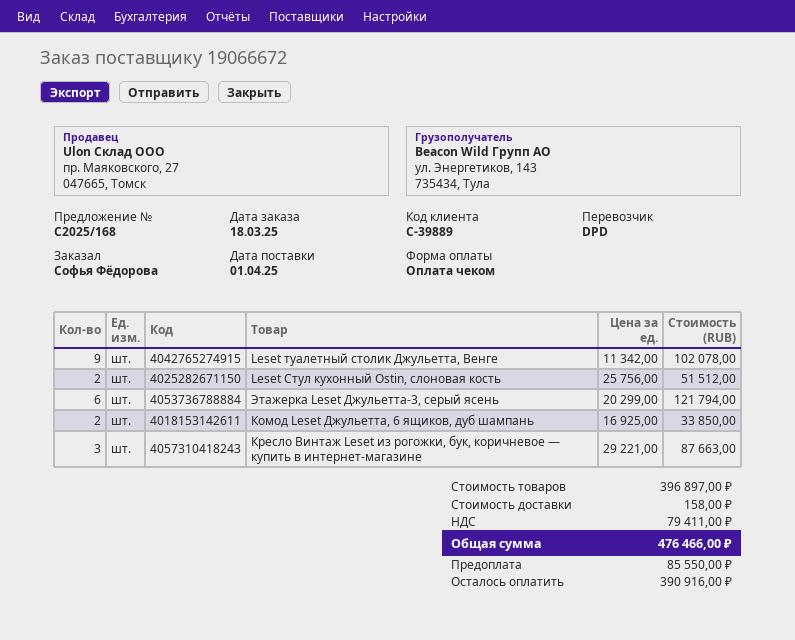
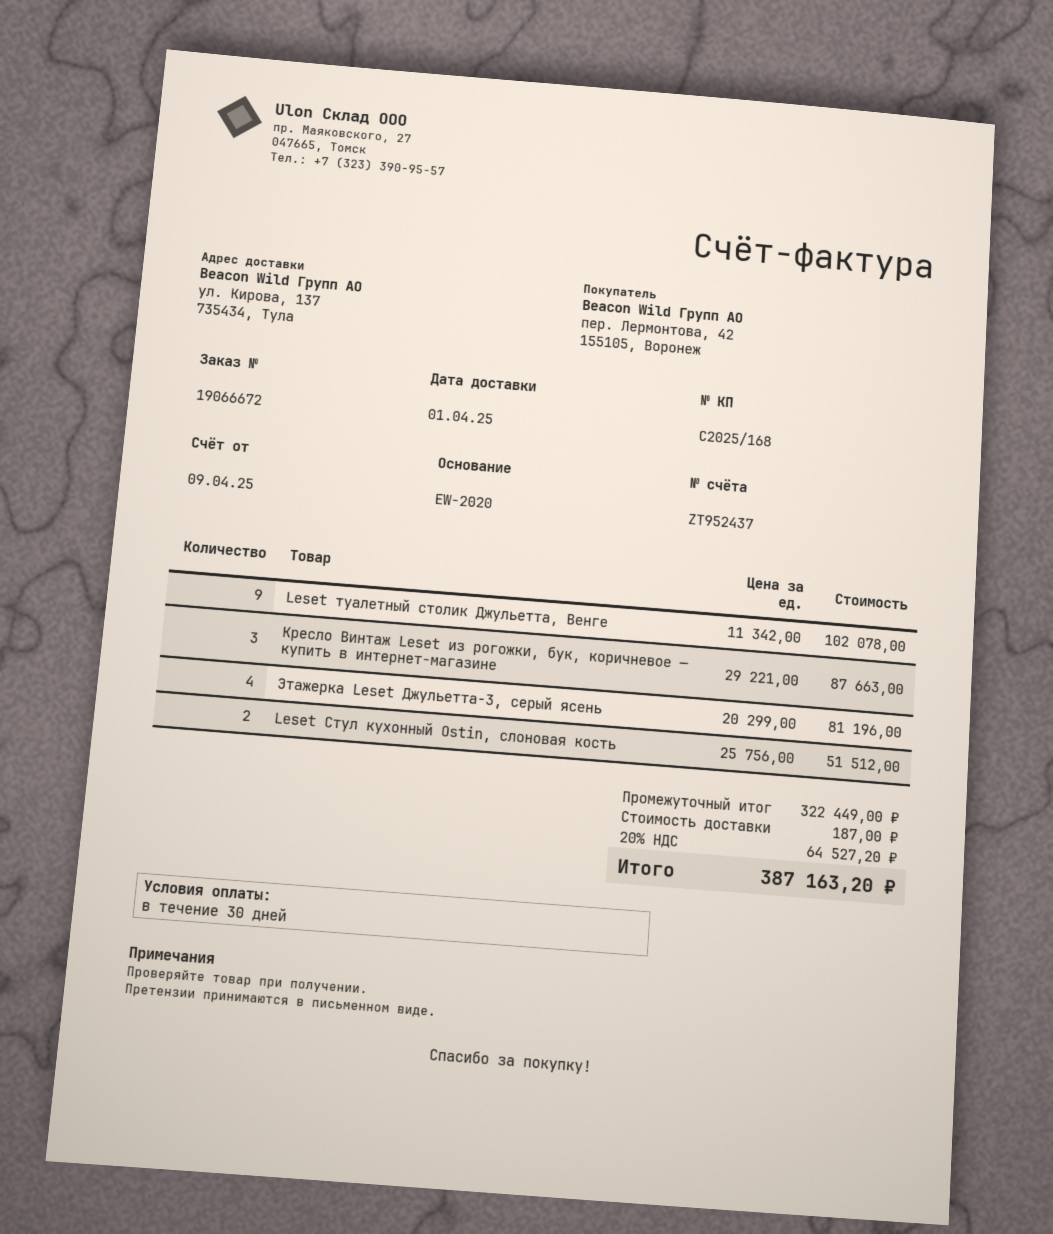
ship to: ул. Энергетиков, 143, 735434, Тула -> ул. Кирова, 137, 735434, Тула
Этажерка Leset Джульетта-3, серый ясень: 6 x 20299.00 = 121794.00 -> 4 x 20299.00 = 81196.00
Комод Leset Джульетта, 6 ящиков, дуб шампань: 2 x 16925.00 = 33850.00 -> none
subtotal: 396897.00 -> 322449.00
shipping: 158.00 -> 187.00
tax: 79411.00 -> 64527.20
total: 476466.00 -> 387163.20

